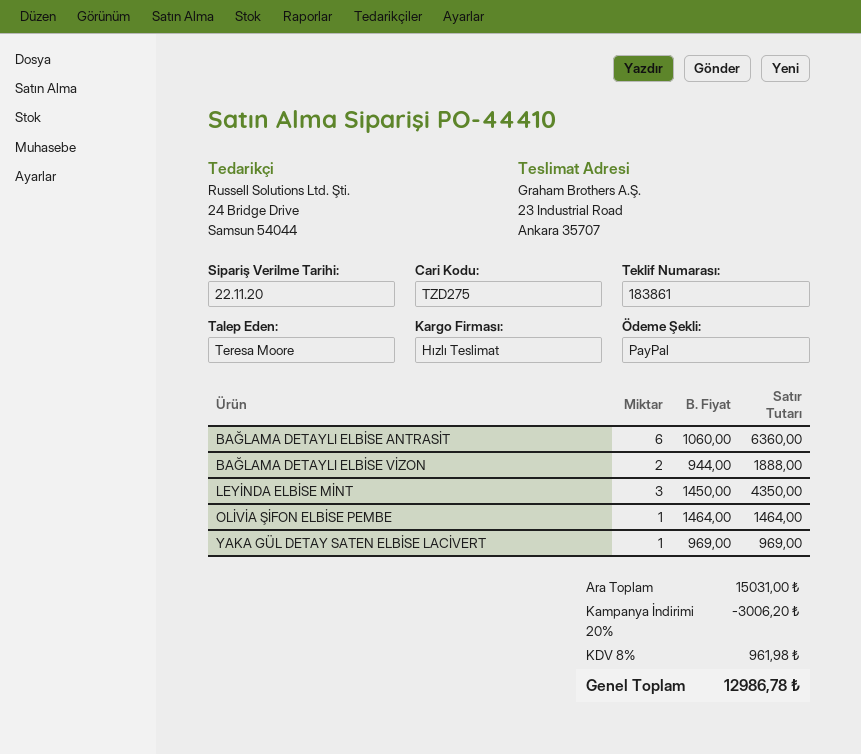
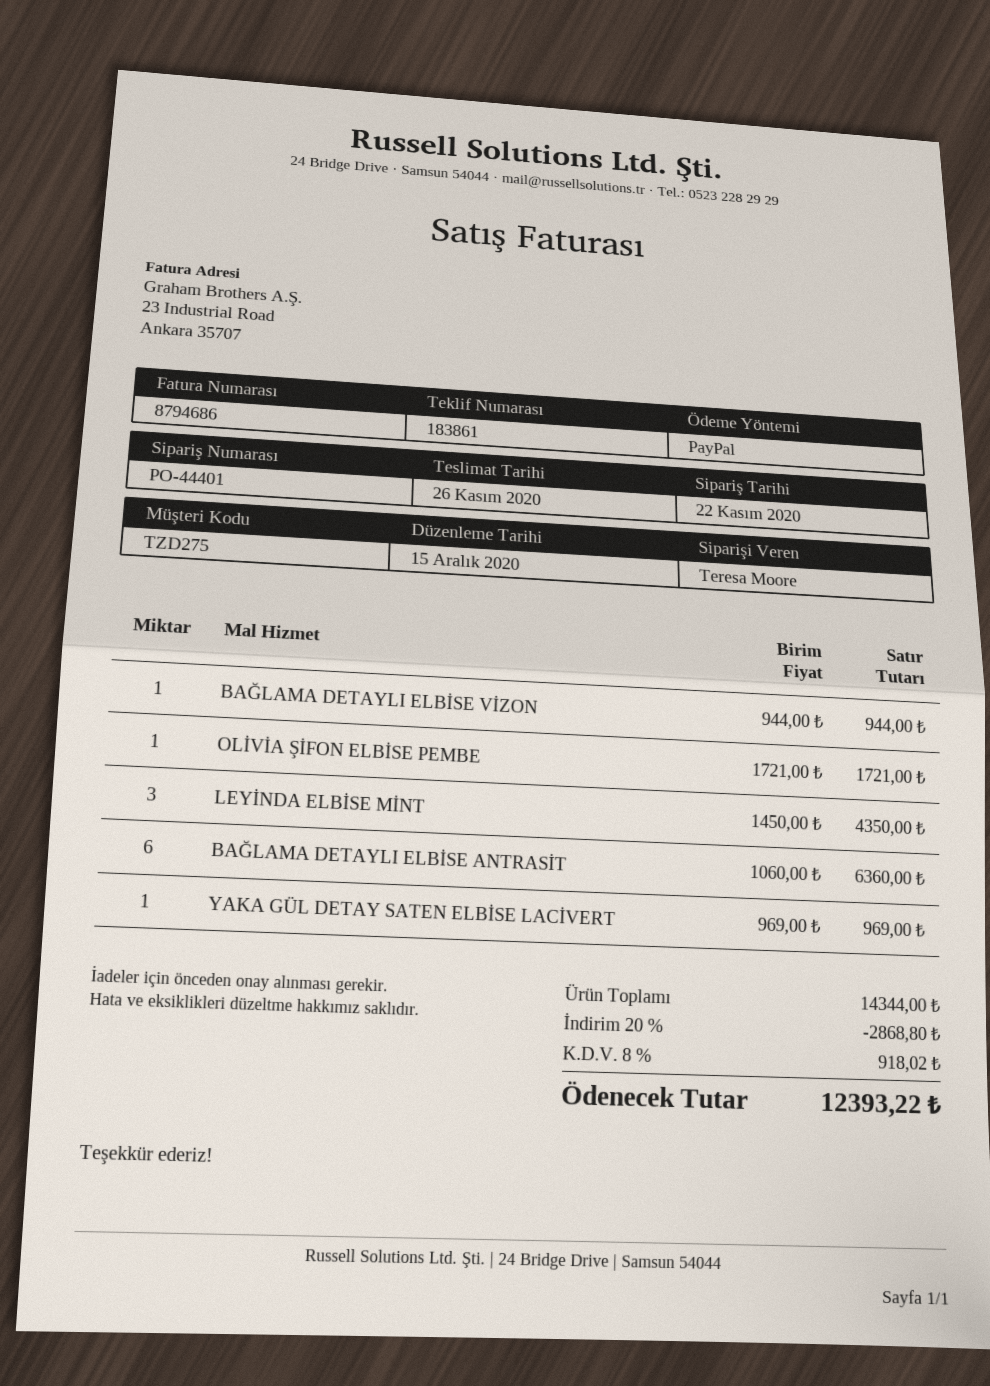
order number: PO-44410 -> PO-44401
BAĞLAMA DETAYLI ELBİSE VİZON: 2 x 944.00 = 1888.00 -> 1 x 944.00 = 944.00
OLİVİA ŞİFON ELBİSE PEMBE: 1 x 1464.00 = 1464.00 -> 1 x 1721.00 = 1721.00
subtotal: 15031.00 -> 14344.00
discount: 20% = 3006.20 -> 20% = 2868.80
tax: 8% = 961.98 -> 8% = 918.02
total: 12986.78 -> 12393.22

